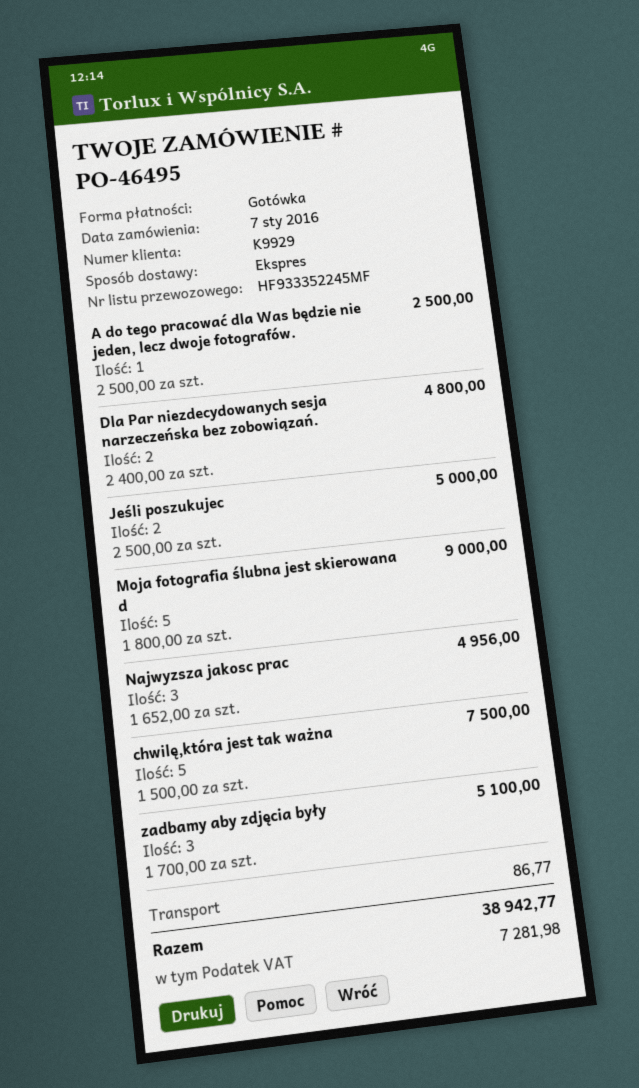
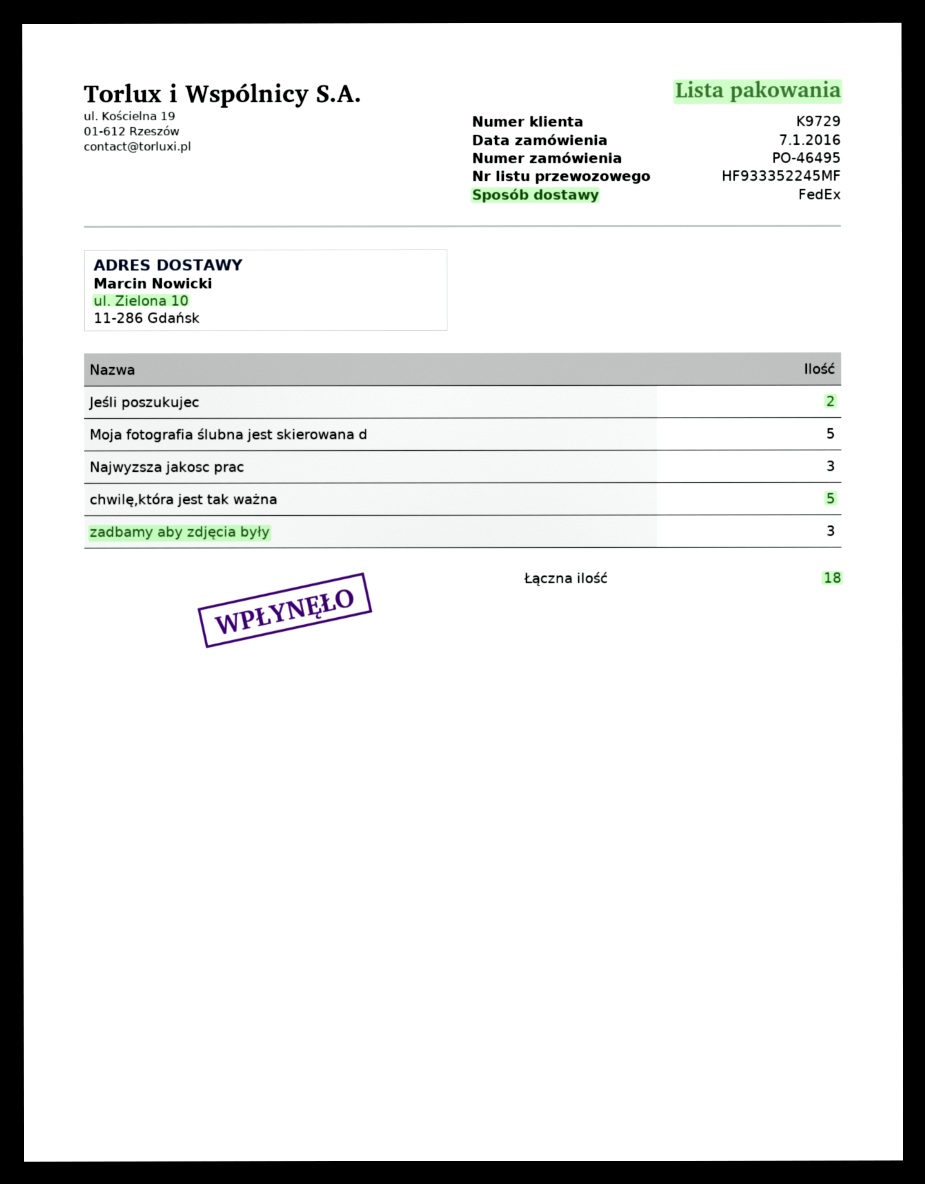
customer number: K9929 -> K9729
shipping method: express -> FedEx
A do tego pracować dla Was będzie nie jeden, lecz dwoje fotografów.: 1 -> none
Dla Par niezdecydowanych sesja narzeczeńska bez zobowiązań.: 2 -> none

